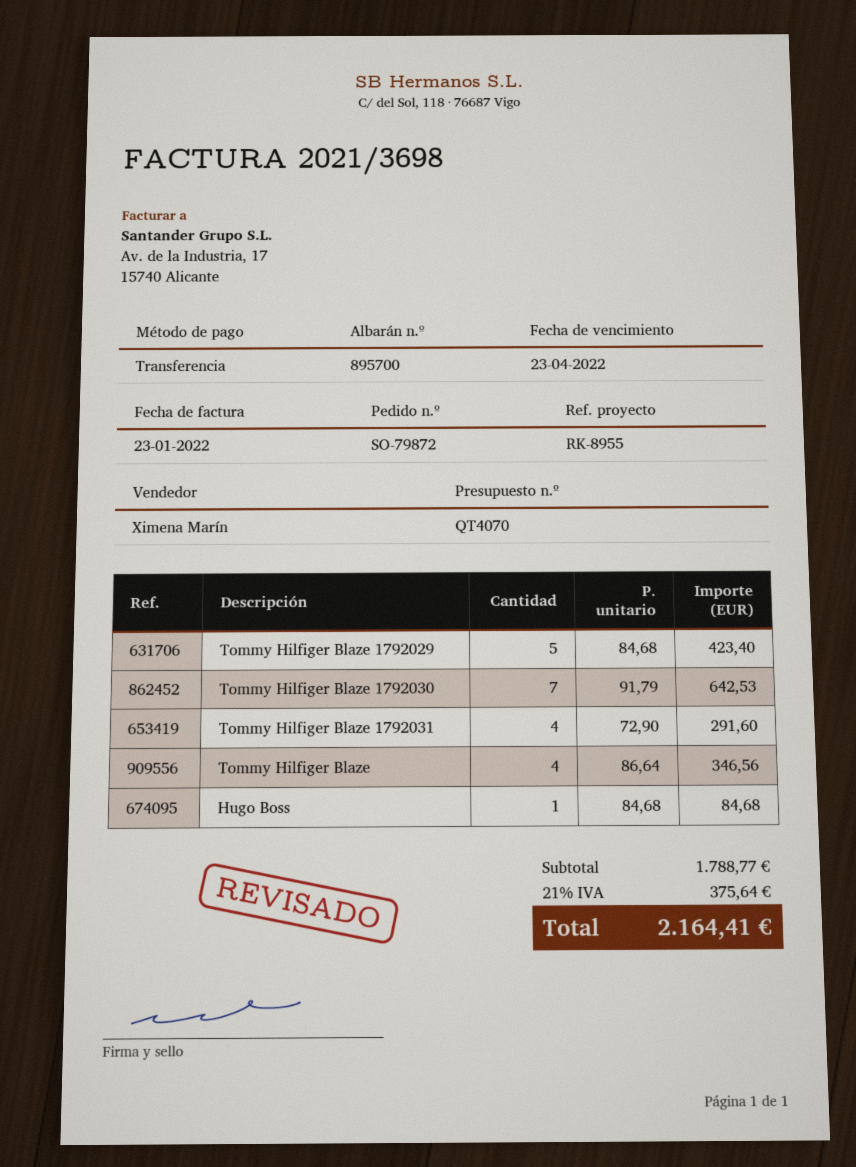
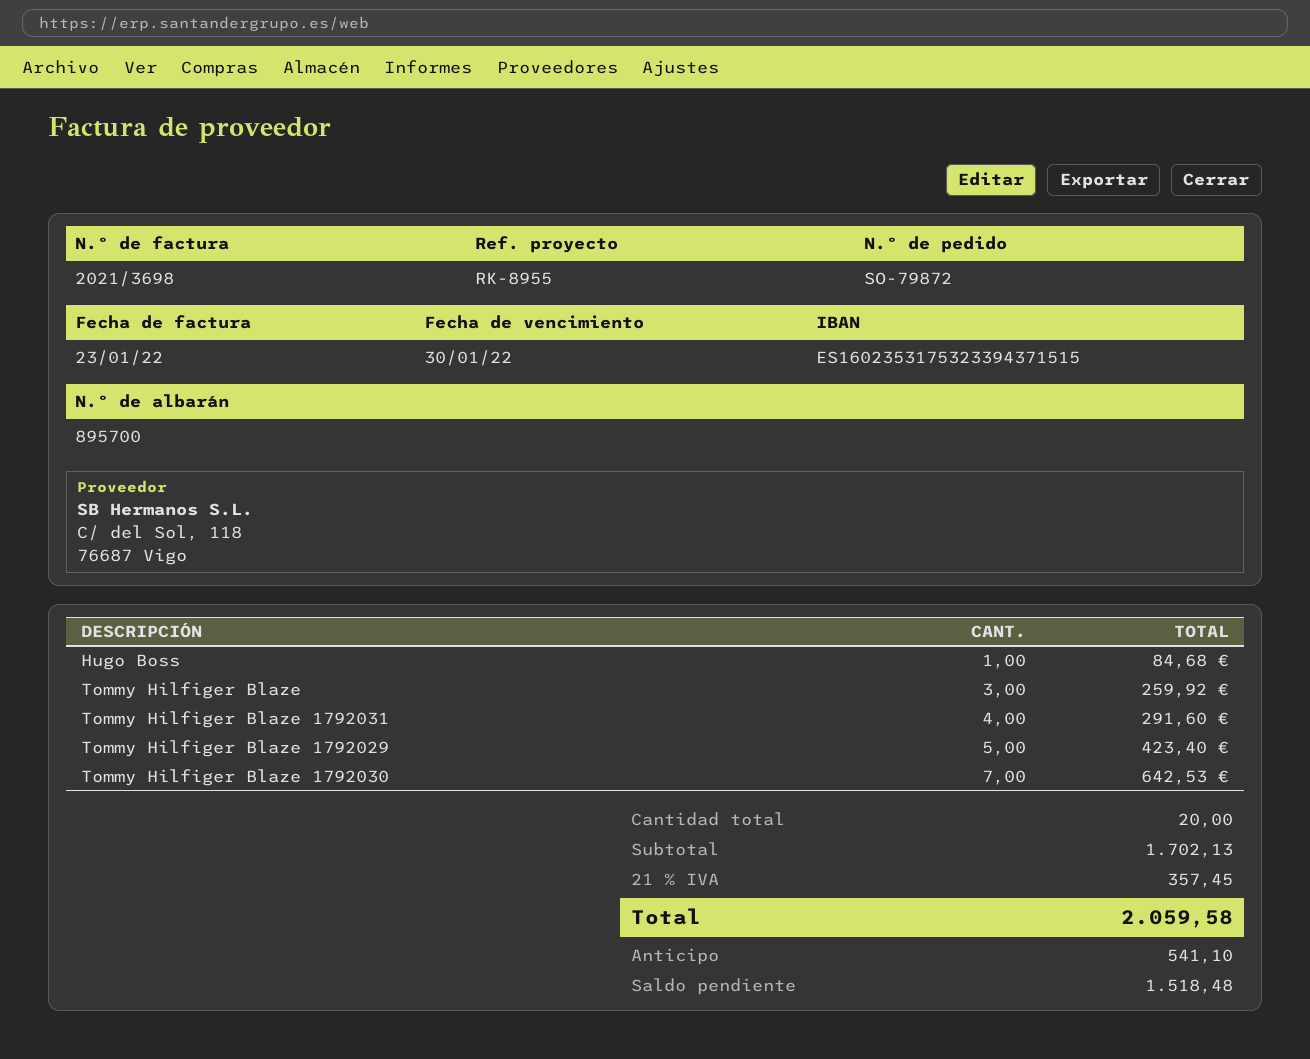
due date: 2022-04-23 -> 2022-01-30
Tommy Hilfiger Blaze: 4 for 346.56 -> 3 for 259.92
subtotal: 1788.77 -> 1702.13
tax: 21% = 375.64 -> 21% = 357.45
total: 2164.41 -> 2059.58

